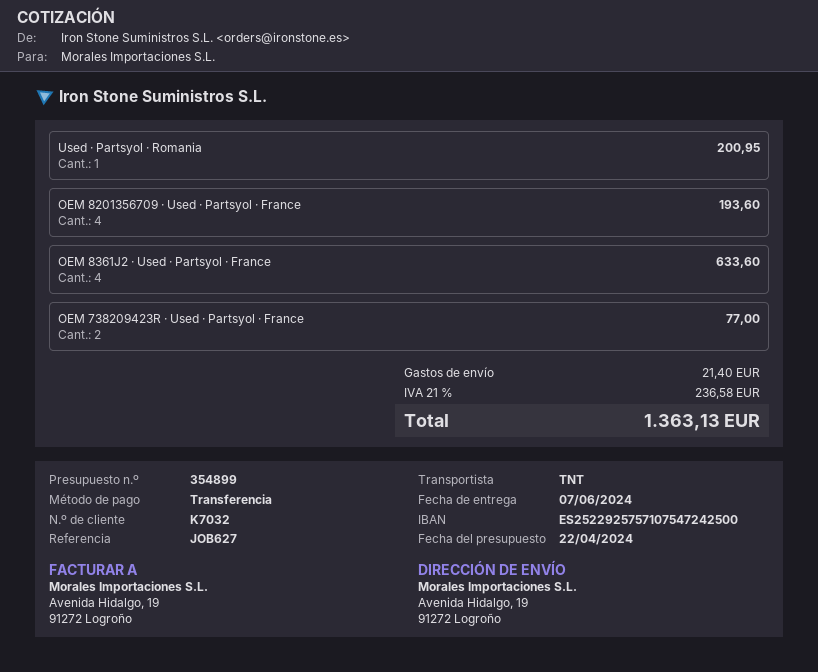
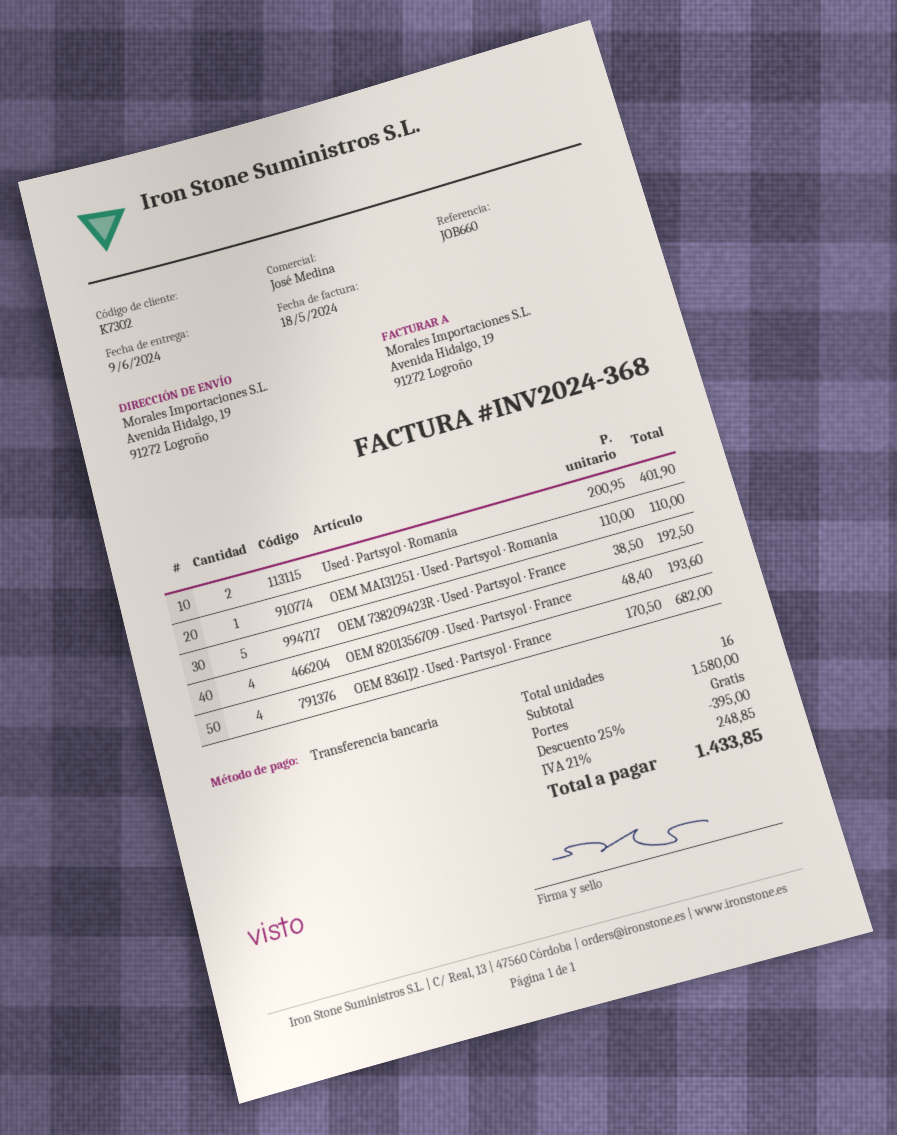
delivery date: 2024-06-07 -> 2024-06-09
customer number: K7032 -> K7302
reference: JOB627 -> JOB660
Used · Partsyol · Romania: 1 for 200.95 -> 2 for 401.90
OEM 8361J2 · Used · Partsyol · France: 4 for 633.60 -> 4 for 682.00
OEM 738209423R · Used · Partsyol · France: 2 for 77.00 -> 5 for 192.50
OEM MAI31251 · Used · Partsyol · Romania: none -> 1 for 110.00
discount: none -> 25% = 395.00
shipping: 21.40 -> 0.00
tax: 21% = 236.58 -> 21% = 248.85
total: 1363.13 -> 1433.85

